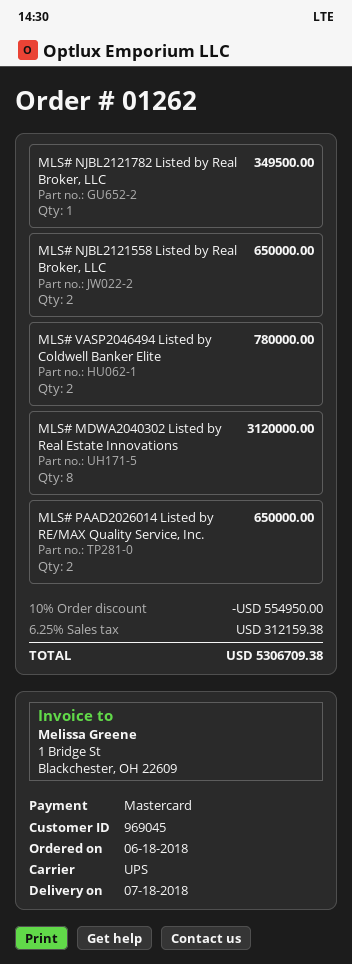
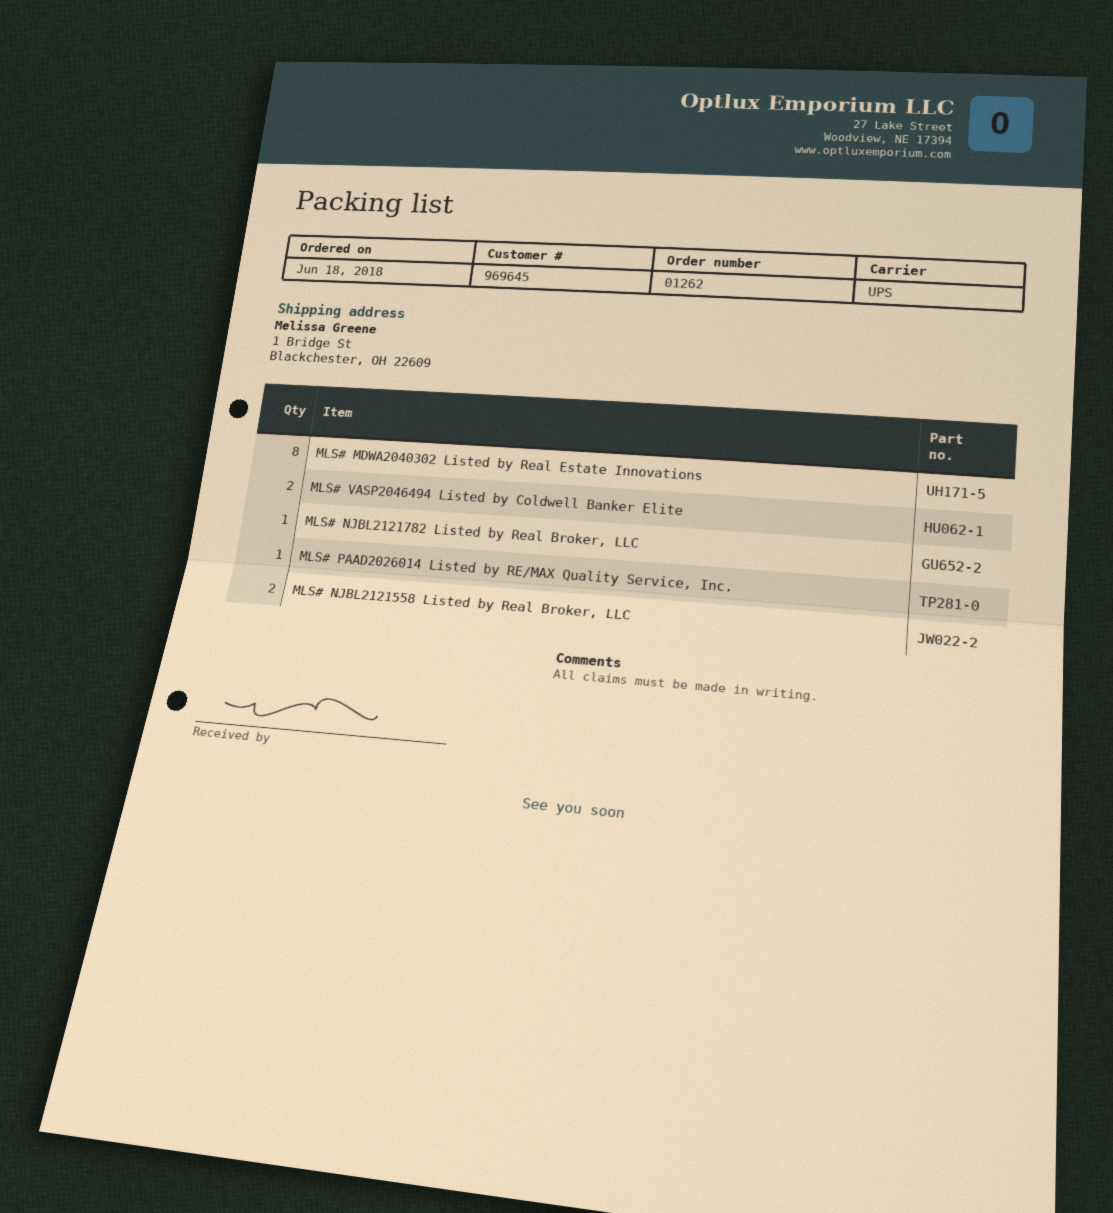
customer number: 969045 -> 969645
MLS# PAAD2026014 Listed by RE/MAX Quality Service, Inc.: 2 -> 1

